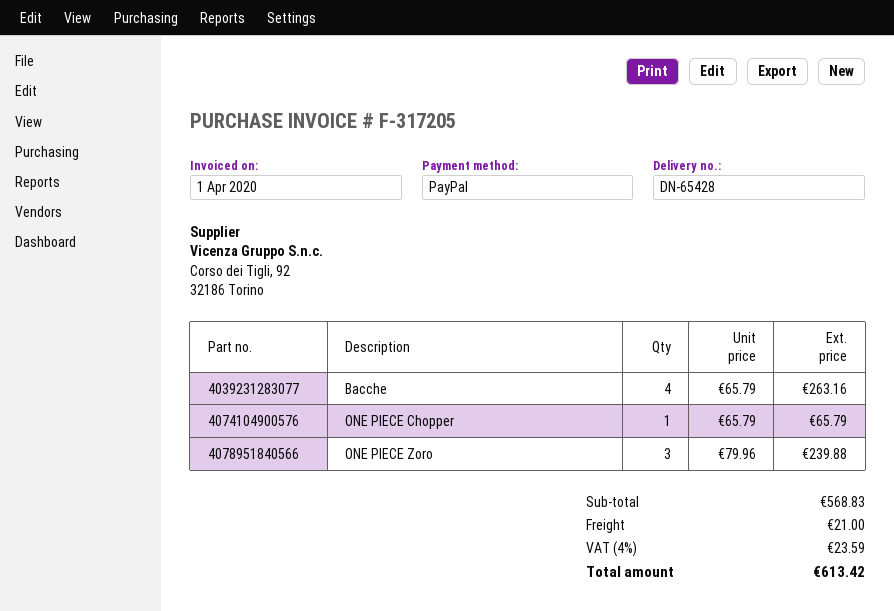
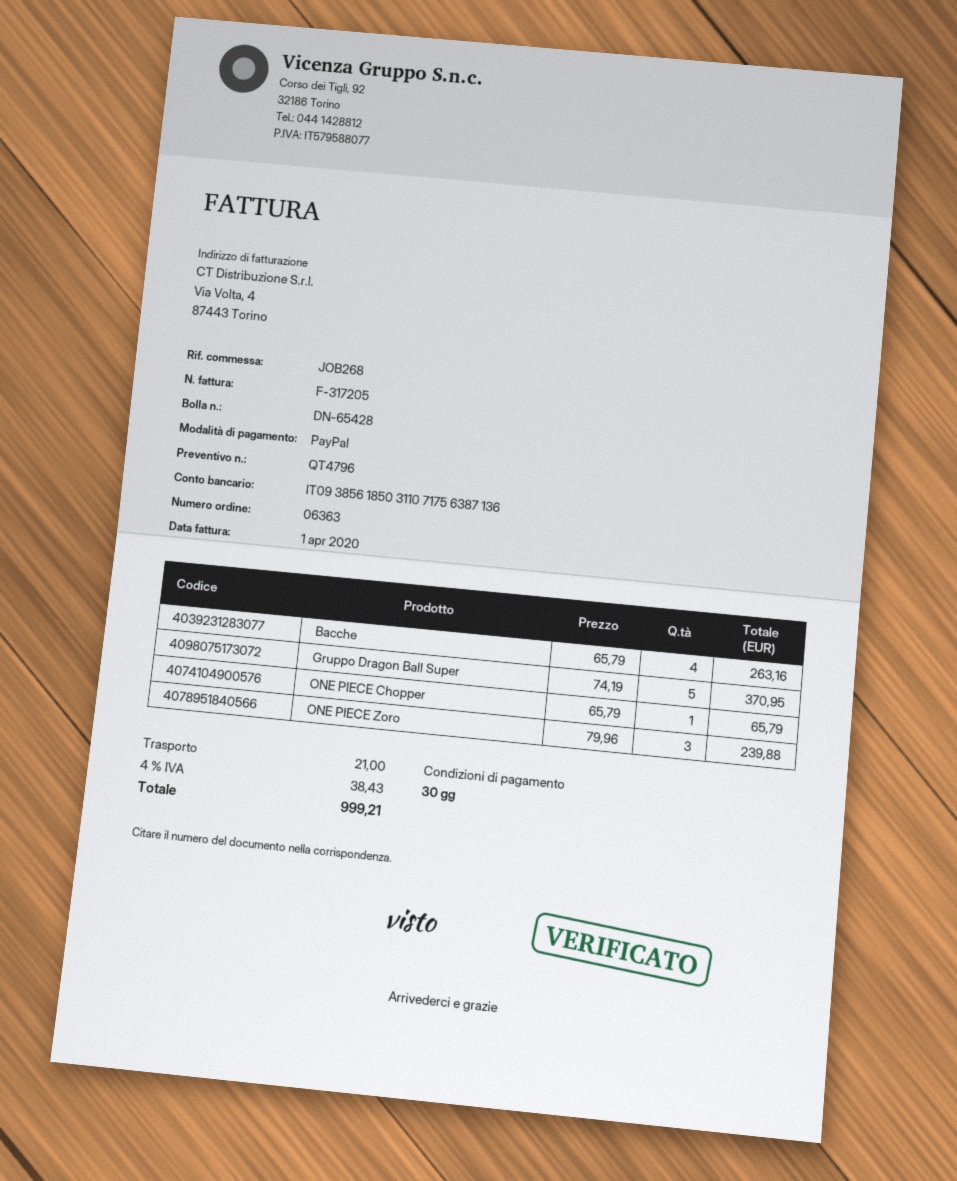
Gruppo Dragon Ball Super: none -> 5 x 74.19 = 370.95
tax: 4% = 23.59 -> 4% = 38.43
total: 613.42 -> 999.21

